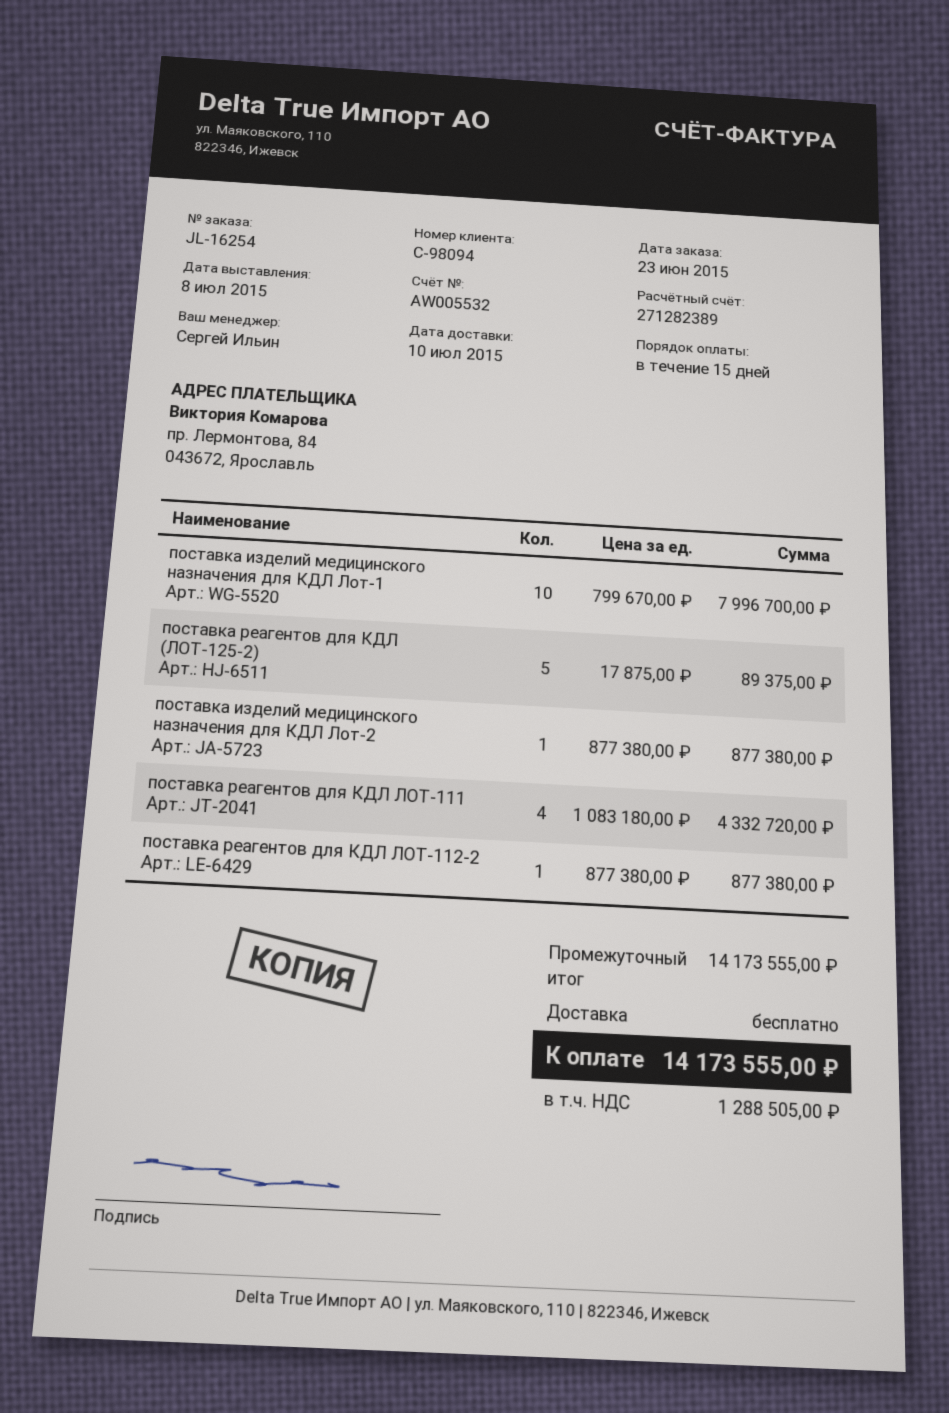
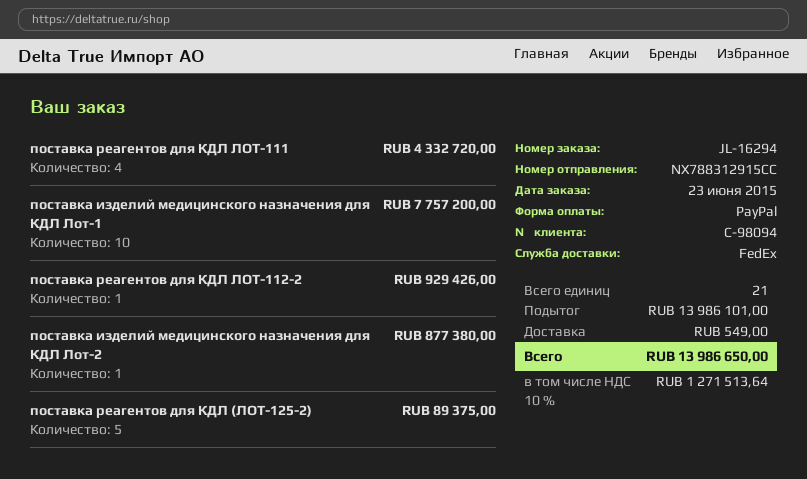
order number: JL-16254 -> JL-16294
поставка изделий медицинского назначения для КДЛ Лот-1: 10 for 7996700.00 -> 10 for 7757200.00
поставка реагентов для КДЛ ЛОТ-112-2: 1 for 877380.00 -> 1 for 929426.00
subtotal: 14173555.00 -> 13986101.00
shipping: 0.00 -> 549.00
tax: 1288505.00 -> 1271513.64
total: 14173555.00 -> 13986650.00

